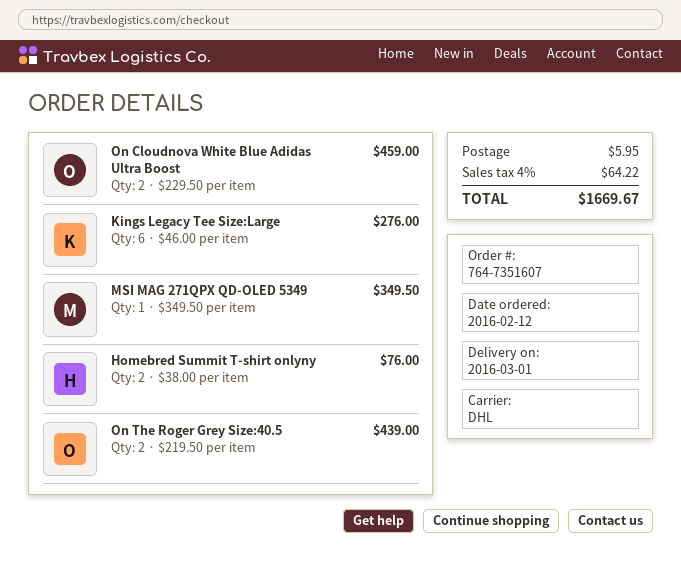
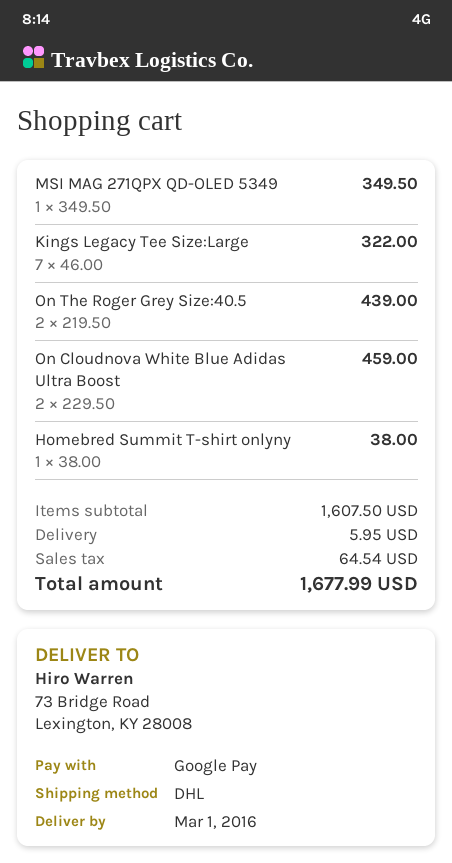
Kings Legacy Tee Size:Large: 6 x 46.00 = 276.00 -> 7 x 46.00 = 322.00
Homebred Summit T-shirt onlyny: 2 x 38.00 = 76.00 -> 1 x 38.00 = 38.00
tax: 64.22 -> 64.54
total: 1669.67 -> 1677.99

